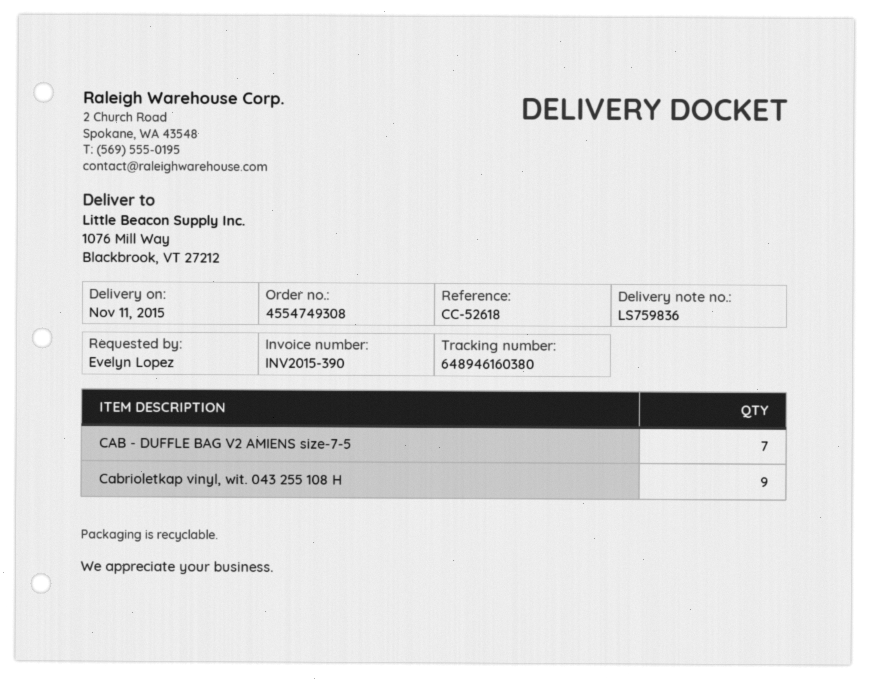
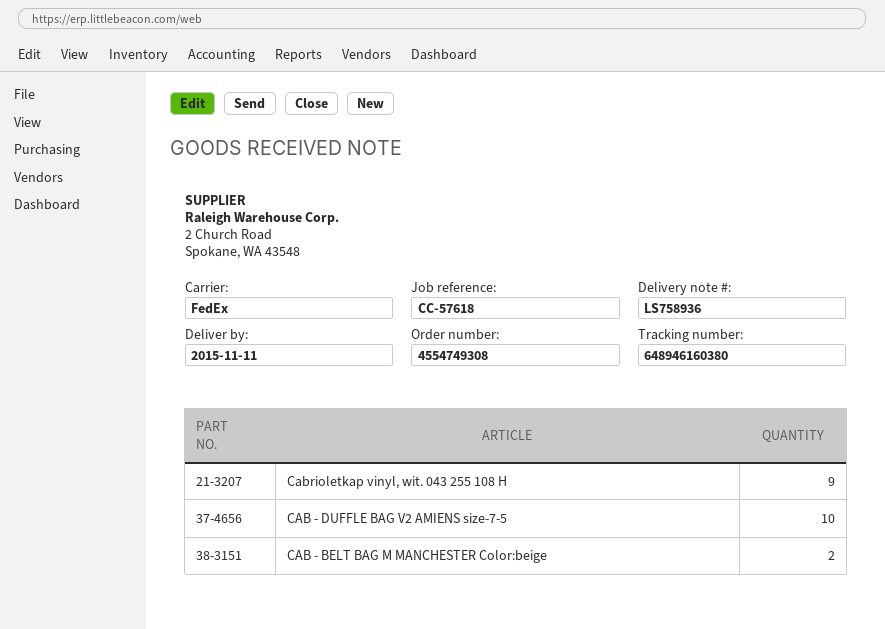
delivery note number: LS759836 -> LS758936
reference: CC-52618 -> CC-57618
CAB - DUFFLE BAG V2 AMIENS size-7-5: 7 -> 10
CAB - BELT BAG M MANCHESTER Color:beige: none -> 2

